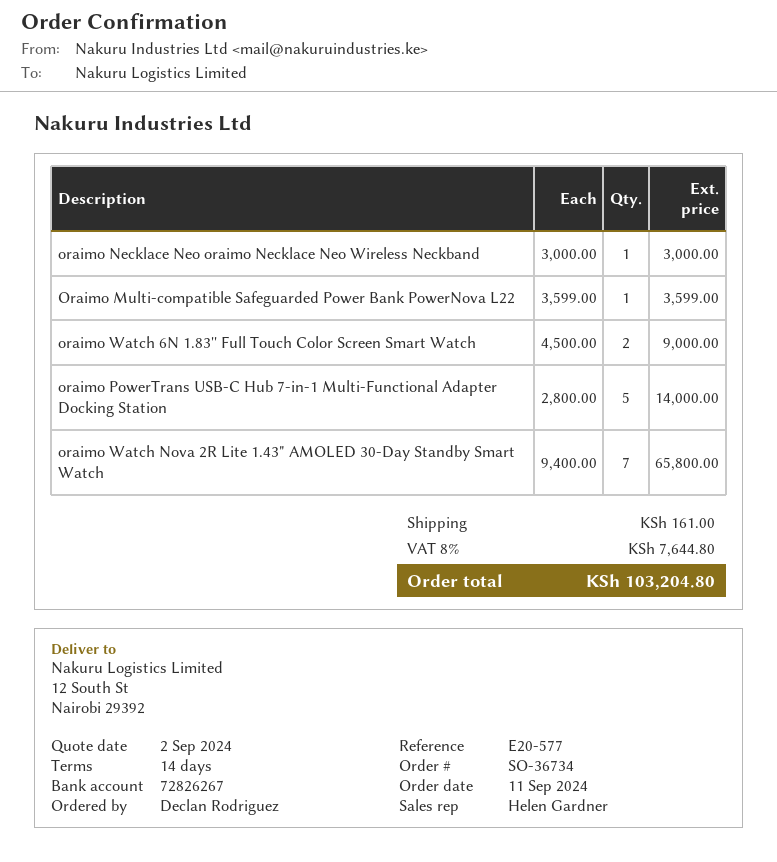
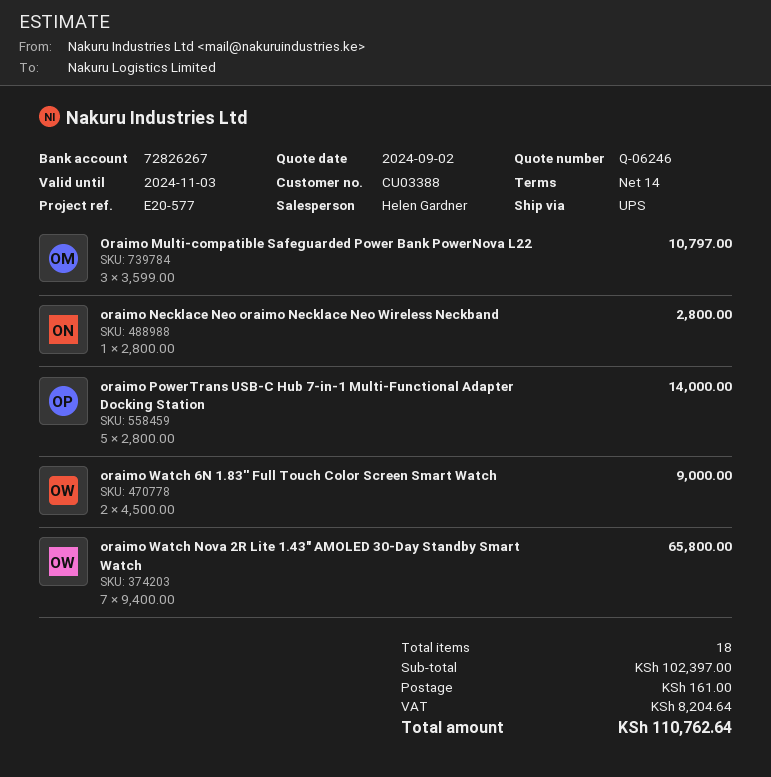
oraimo Necklace Neo oraimo Necklace Neo Wireless Neckband: 1 x 3000.00 = 3000.00 -> 1 x 2800.00 = 2800.00
Oraimo Multi‑compatible Safeguarded Power Bank PowerNova L22: 1 x 3599.00 = 3599.00 -> 3 x 3599.00 = 10797.00
tax: 7644.80 -> 8204.64
total: 103204.80 -> 110762.64

